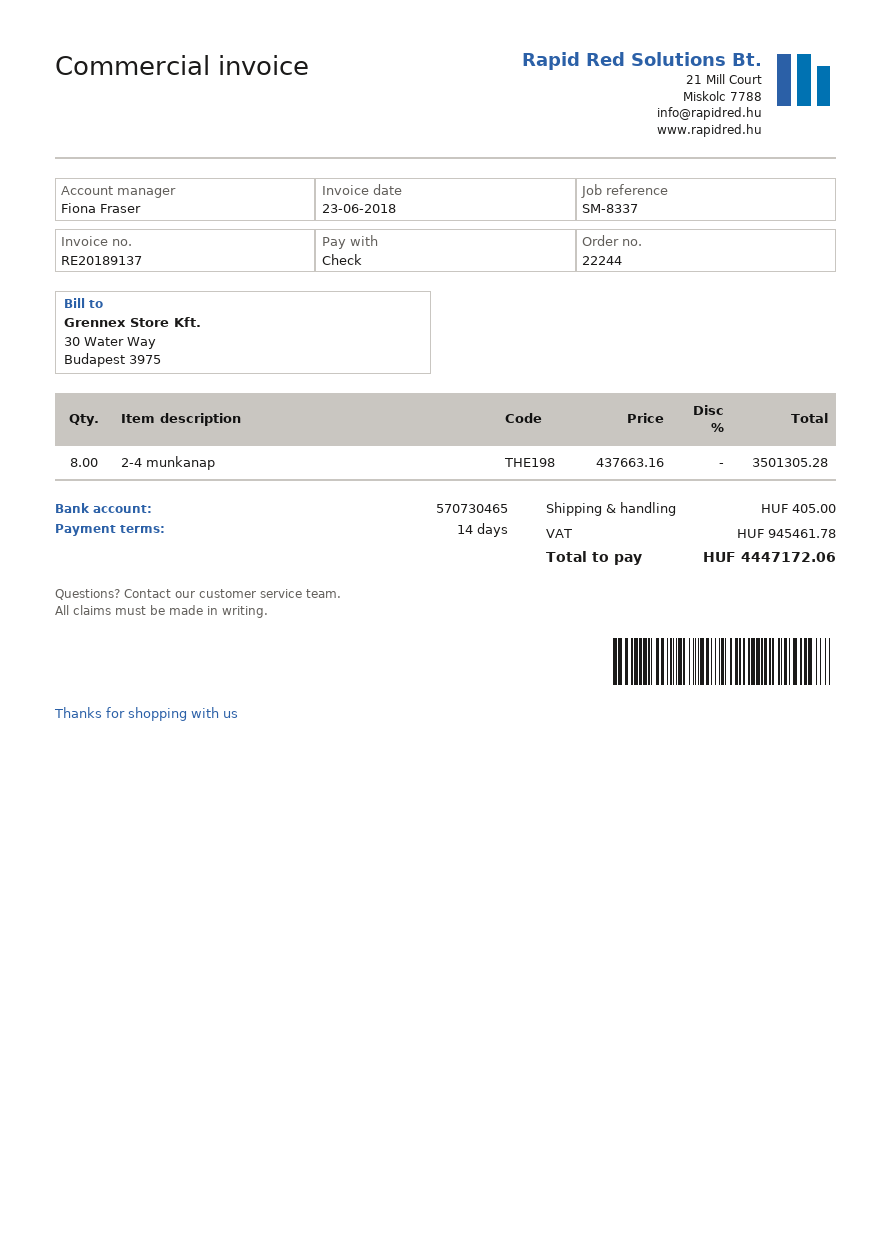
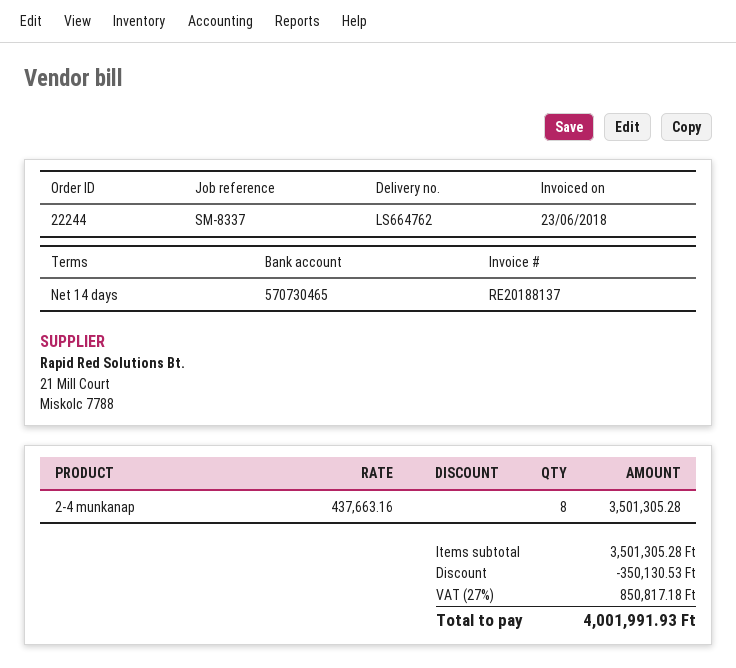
invoice number: RE20189137 -> RE20188137
discount: none -> 350130.53
shipping: 405.00 -> none
tax: 945461.78 -> 850817.18
total: 4447172.06 -> 4001991.93

